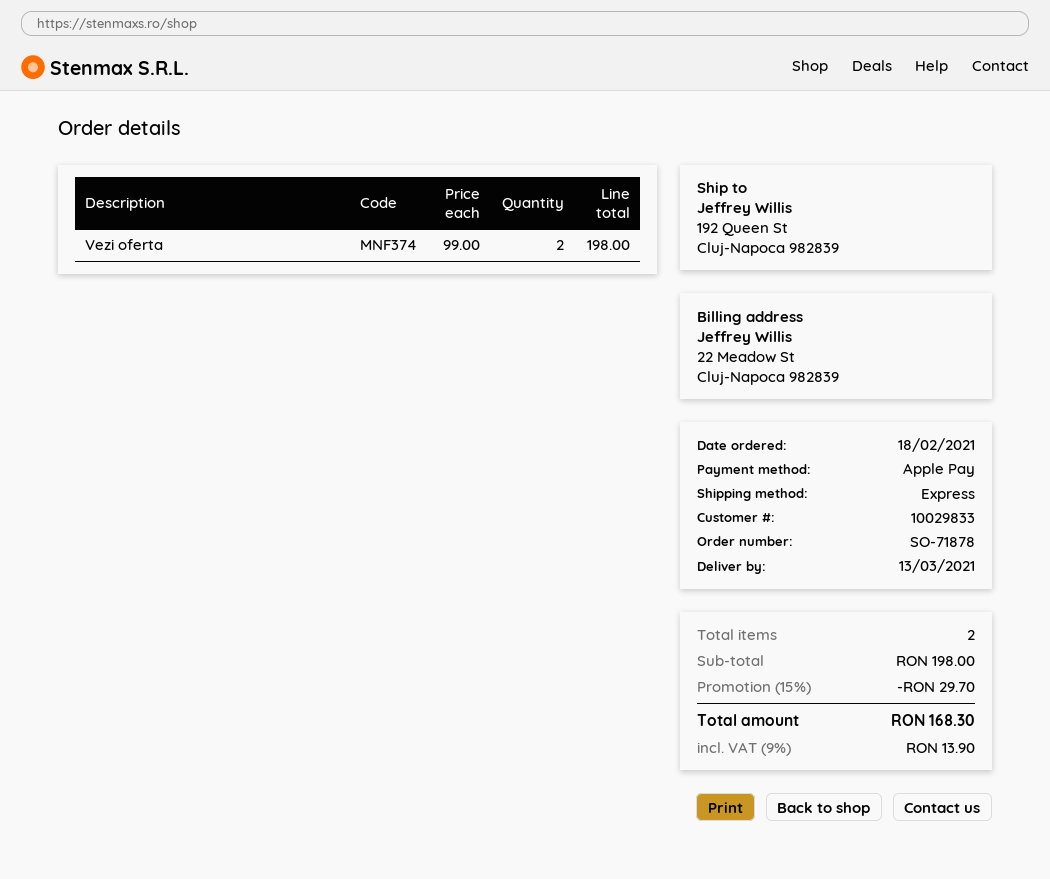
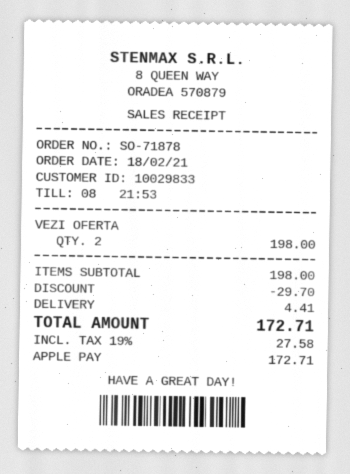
shipping: none -> 4.41
tax: 9% = 13.90 -> 19% = 27.58
total: 168.30 -> 172.71

